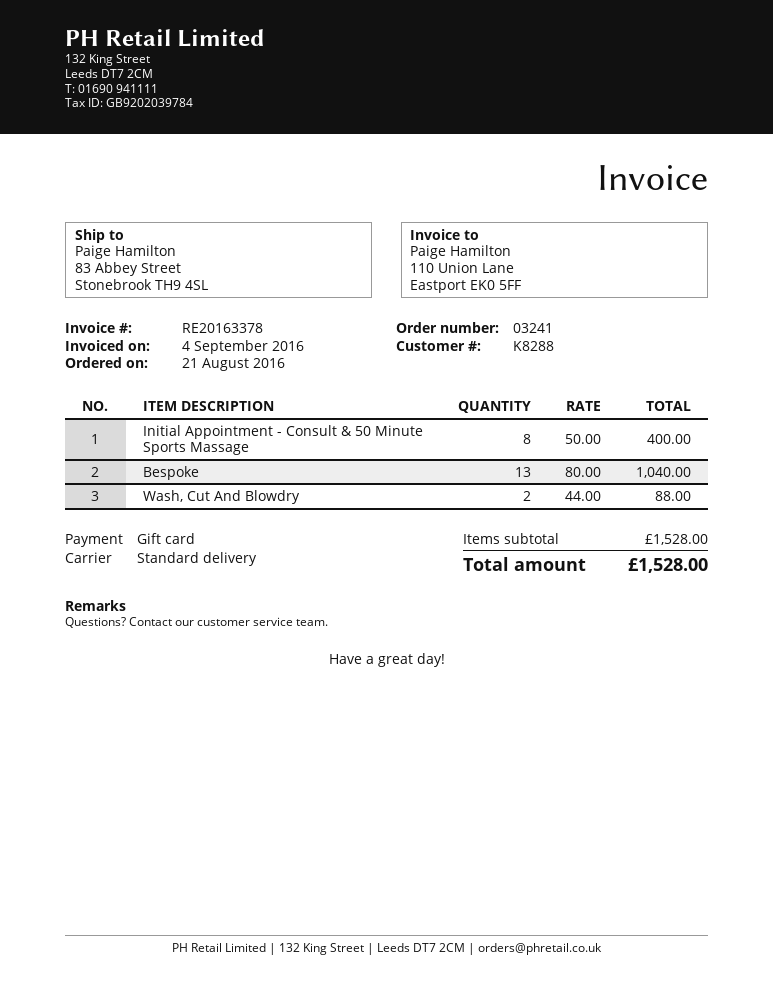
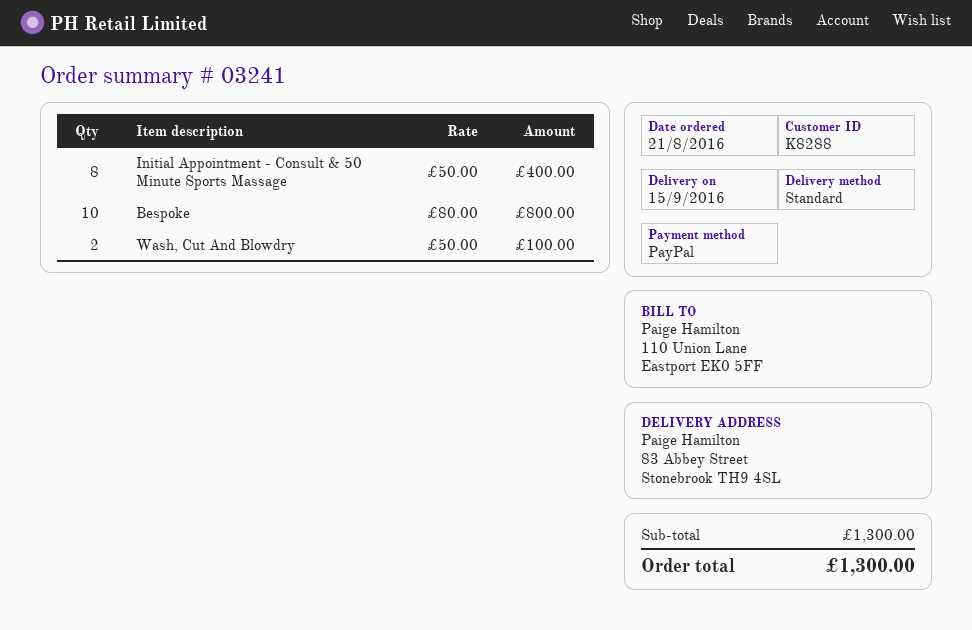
payment method: gift card -> PayPal
Bespoke: 13 x 80.00 = 1040.00 -> 10 x 80.00 = 800.00
Wash, Cut And Blowdry: 2 x 44.00 = 88.00 -> 2 x 50.00 = 100.00
subtotal: 1528.00 -> 1300.00
total: 1528.00 -> 1300.00

